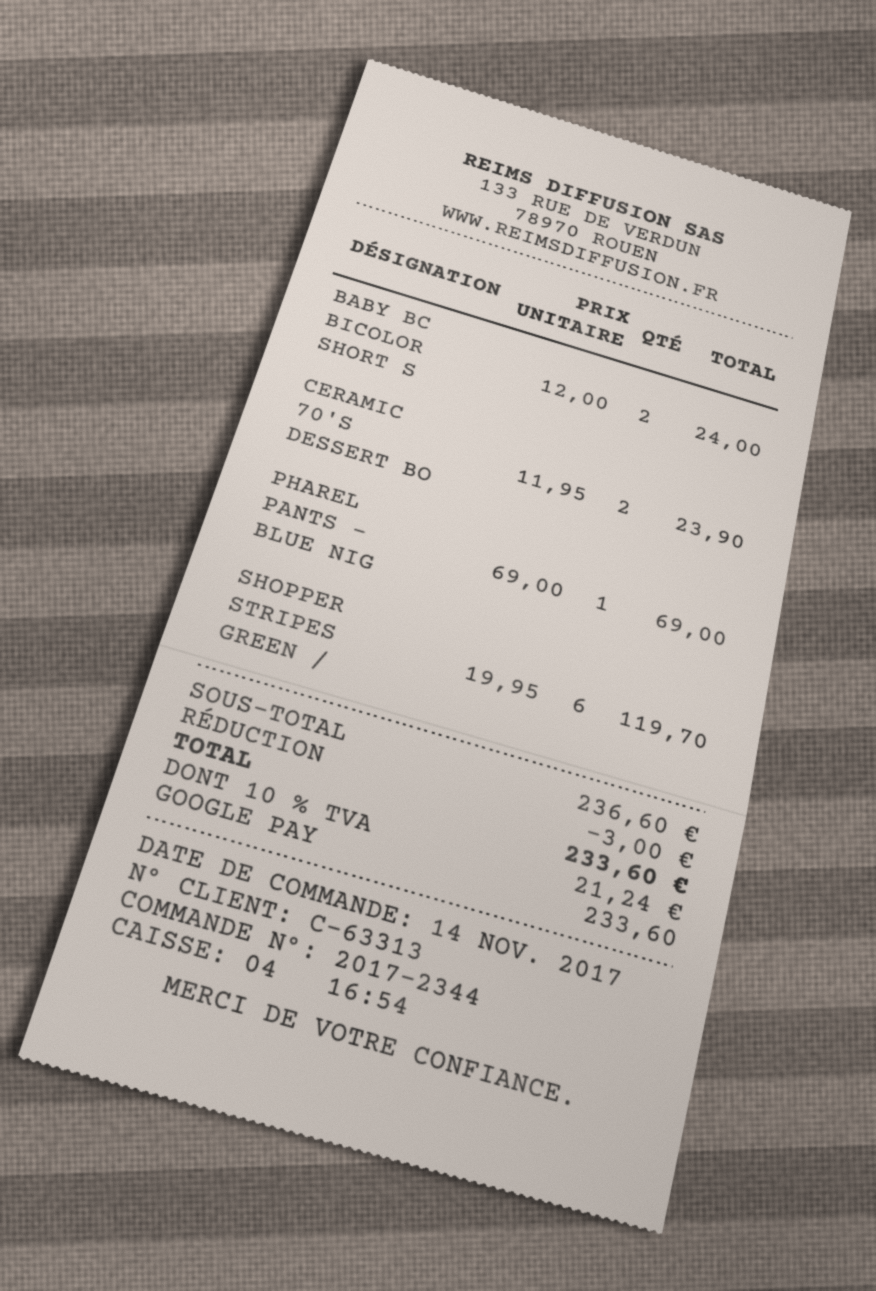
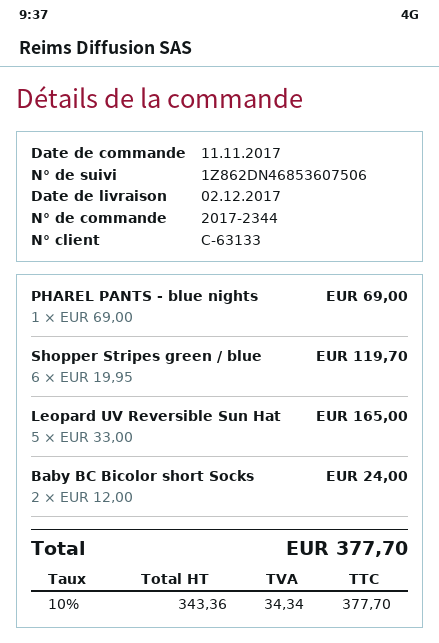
order date: 2017-11-14 -> 2017-11-11
customer number: C-63313 -> C-63133
CERAMIC 70'S DESSERT BO: 2 x 11.95 = 23.90 -> none
Leopard UV Reversible Sun Hat: none -> 5 x 33.00 = 165.00
discount: 3.00 -> none
tax: 10% = 21.24 -> 10% = 34.34
total: 233.60 -> 377.70

